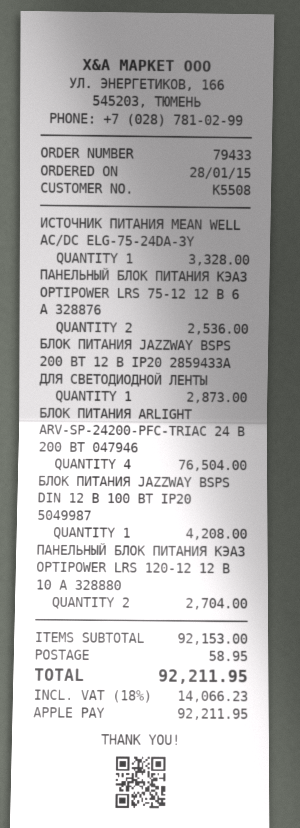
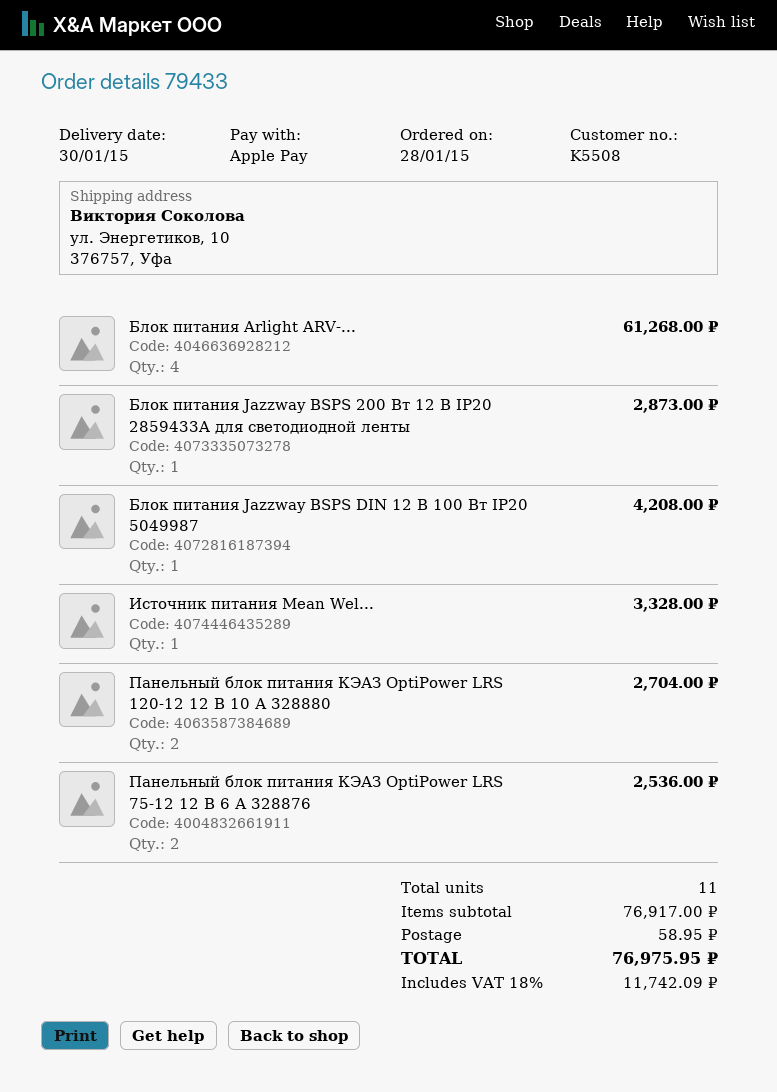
БЛОК ПИТАНИЯ ARLIGHT ARV-SP-24200-PFC-TRIAC 24 В 200 ВТ 047946: 4 for 76504.00 -> 4 for 61268.00
subtotal: 92153.00 -> 76917.00
tax: 18% = 14066.23 -> 18% = 11742.09
total: 92211.95 -> 76975.95

